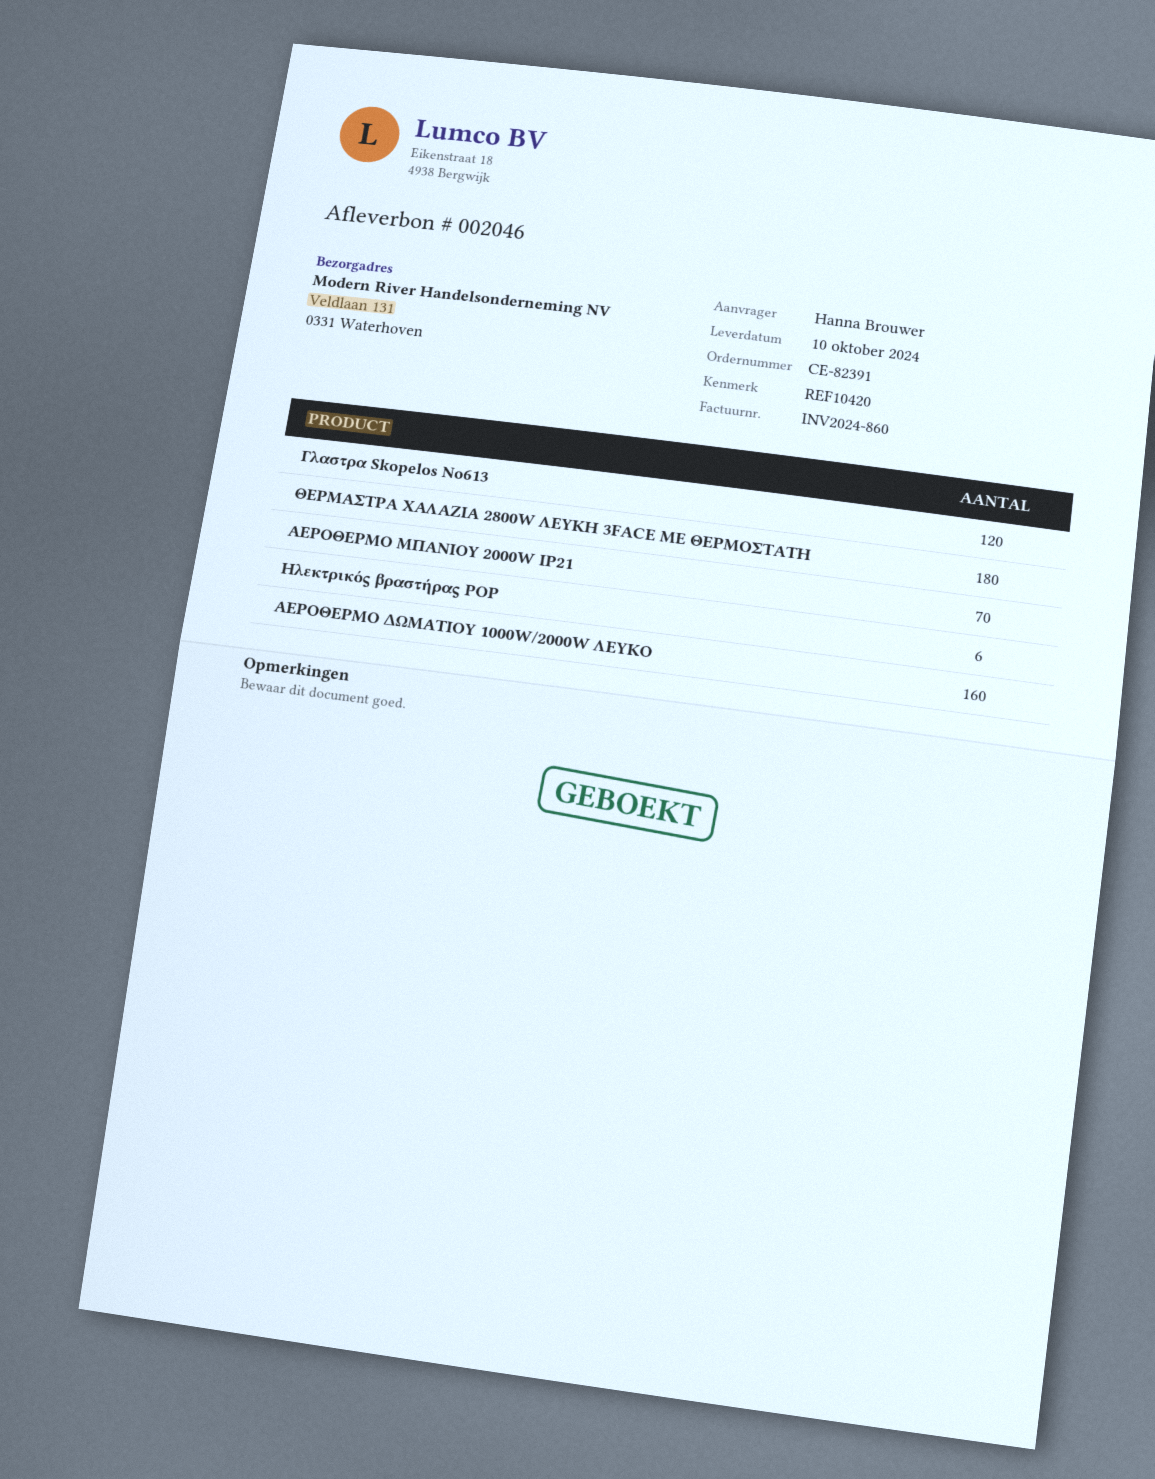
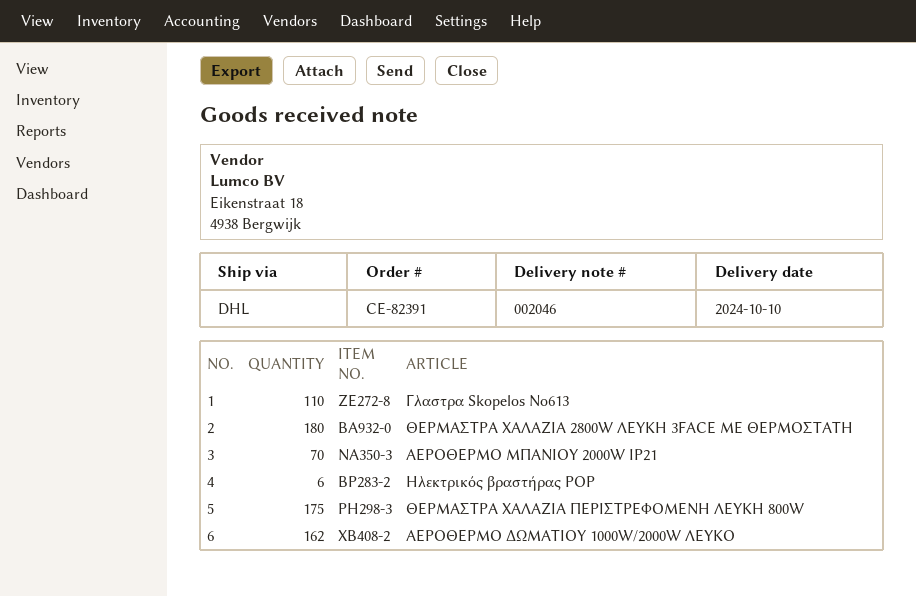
Γλαστρα Skopelos Νο613: 120 -> 110
ΑΕΡΟΘΕΡΜΟ ΔΩΜΑΤΙΟΥ 1000W/2000W ΛΕΥΚΟ: 160 -> 162
ΘΕΡΜΑΣΤΡΑ ΧΑΛΑΖΙΑ ΠΕΡΙΣΤΡΕΦΟΜΕΝΗ ΛΕΥΚΗ 800W: none -> 175

